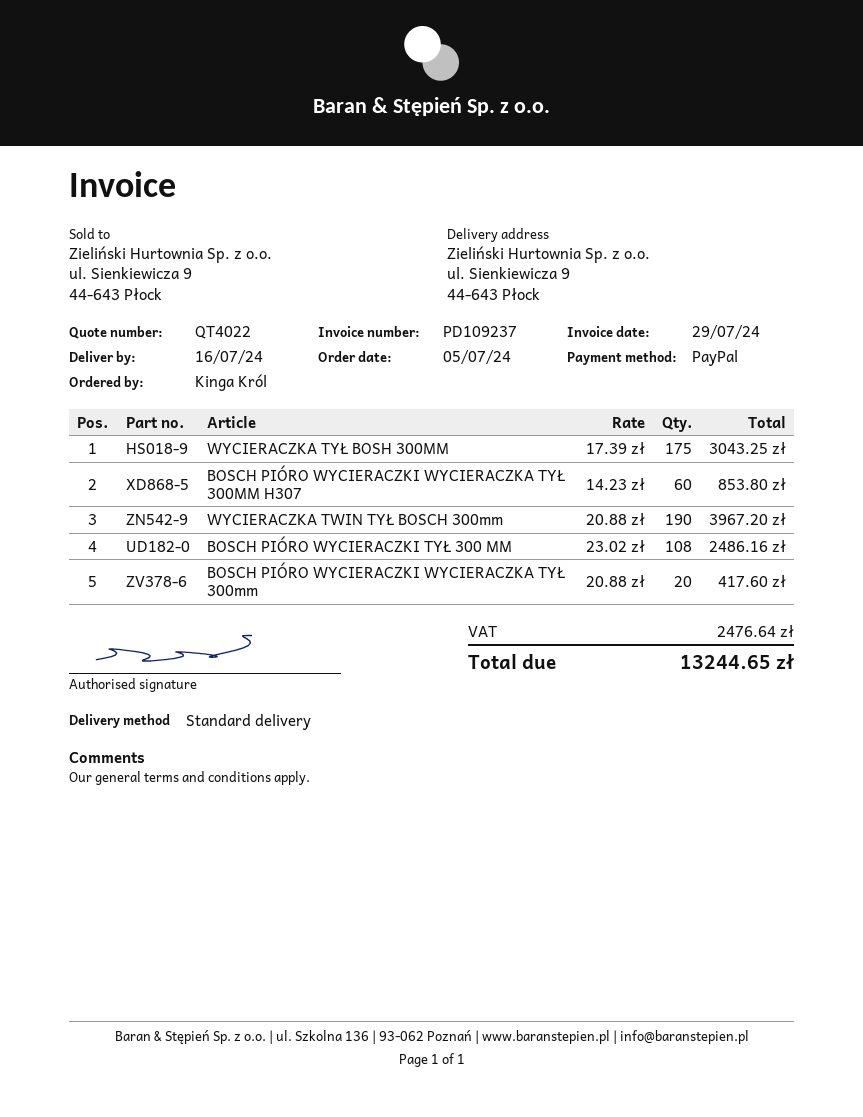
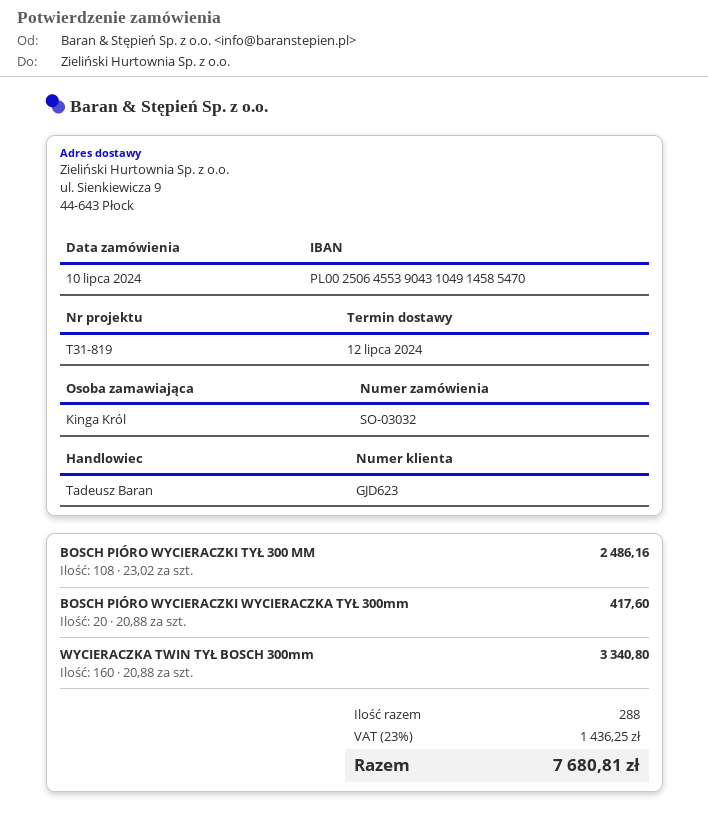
order date: 2024-07-05 -> 2024-07-10
delivery date: 2024-07-16 -> 2024-07-12
WYCIERACZKA TYŁ BOSH 300MM: 175 x 17.39 = 3043.25 -> none
BOSCH PIÓRO WYCIERACZKI WYCIERACZKA TYŁ 300MM H307: 60 x 14.23 = 853.80 -> none
WYCIERACZKA TWIN TYŁ BOSCH 300mm: 190 x 20.88 = 3967.20 -> 160 x 20.88 = 3340.80
tax: 2476.64 -> 1436.25
total: 13244.65 -> 7680.81

